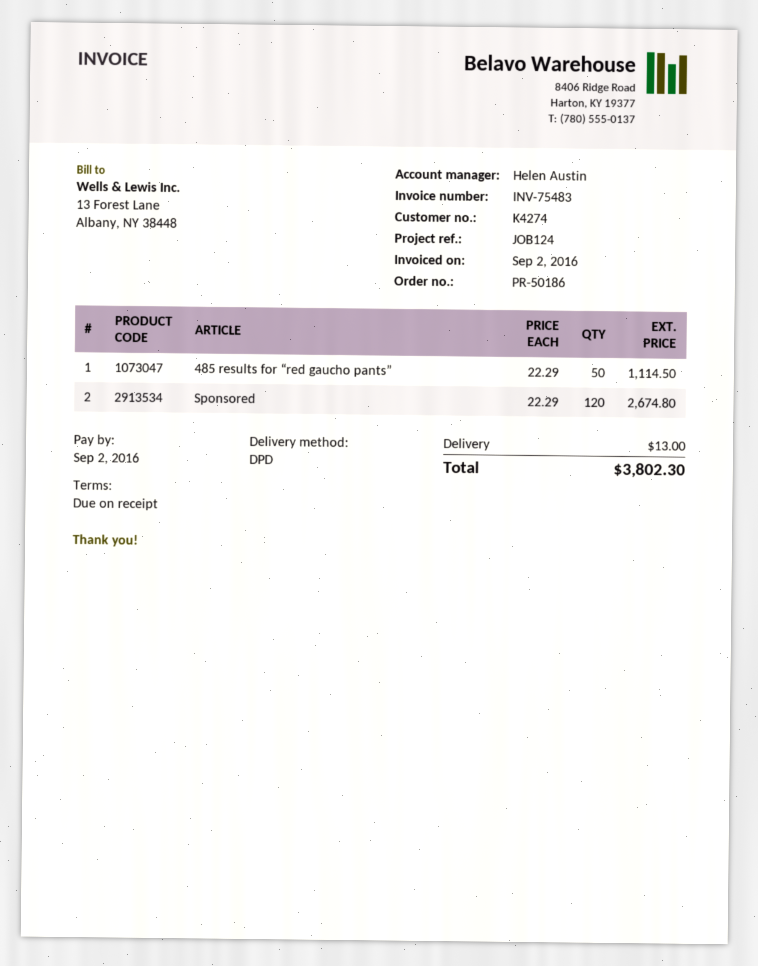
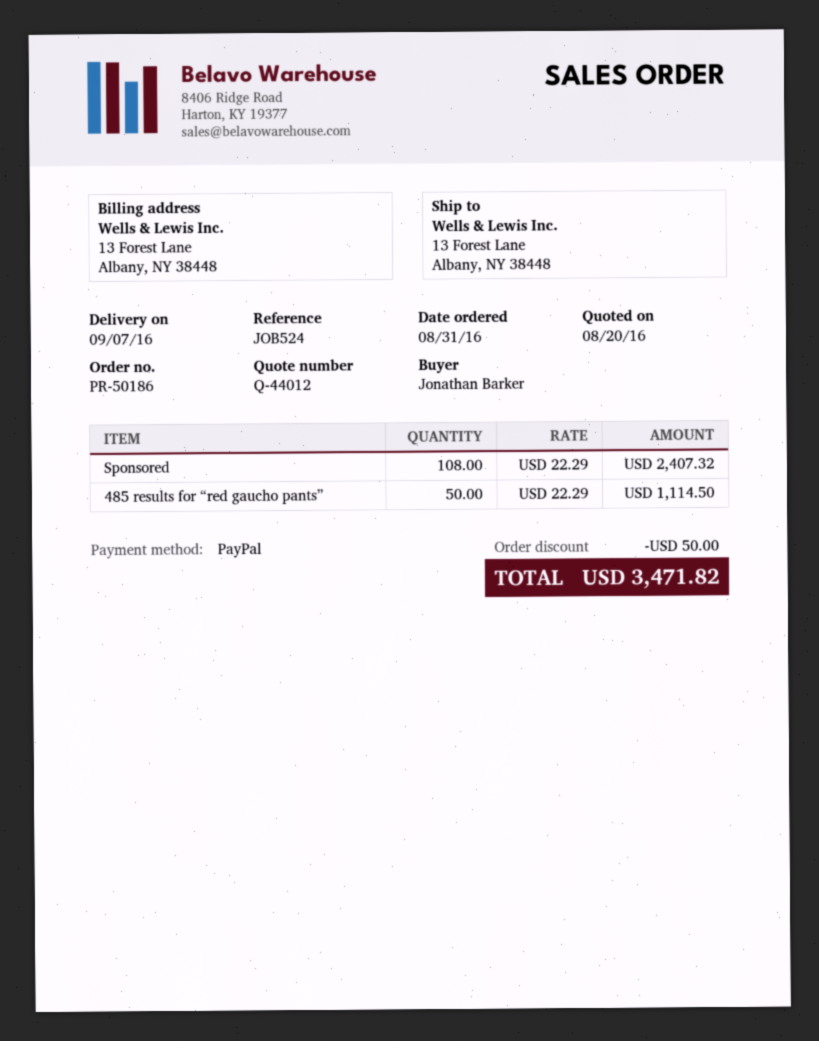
reference: JOB124 -> JOB524
Sponsored: 120 x 22.29 = 2674.80 -> 108 x 22.29 = 2407.32
discount: none -> 50.00
shipping: 13.00 -> none
total: 3802.30 -> 3471.82

